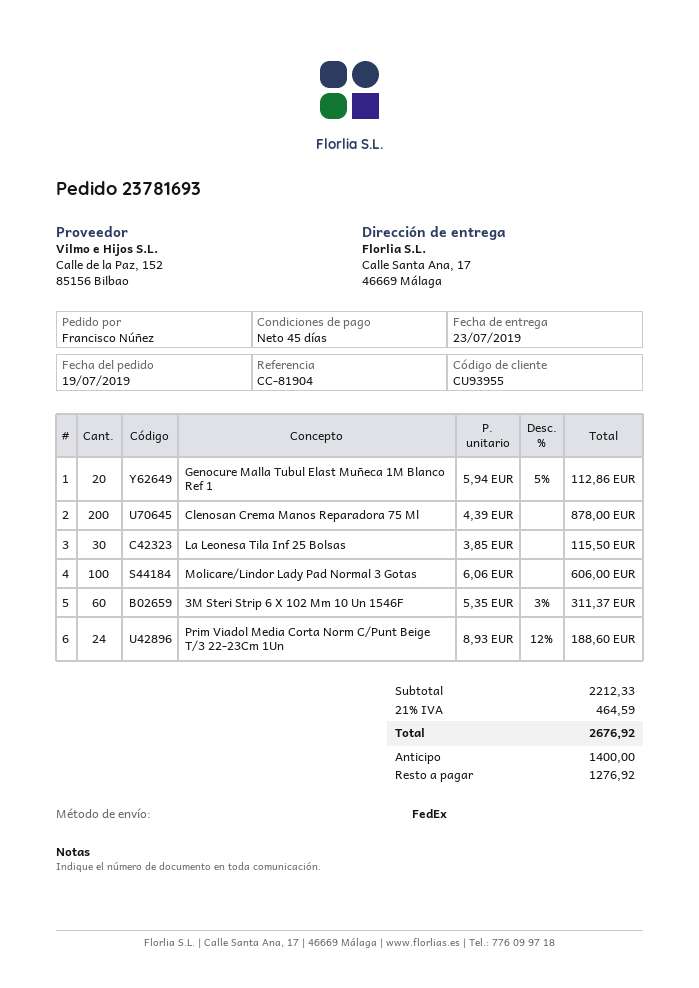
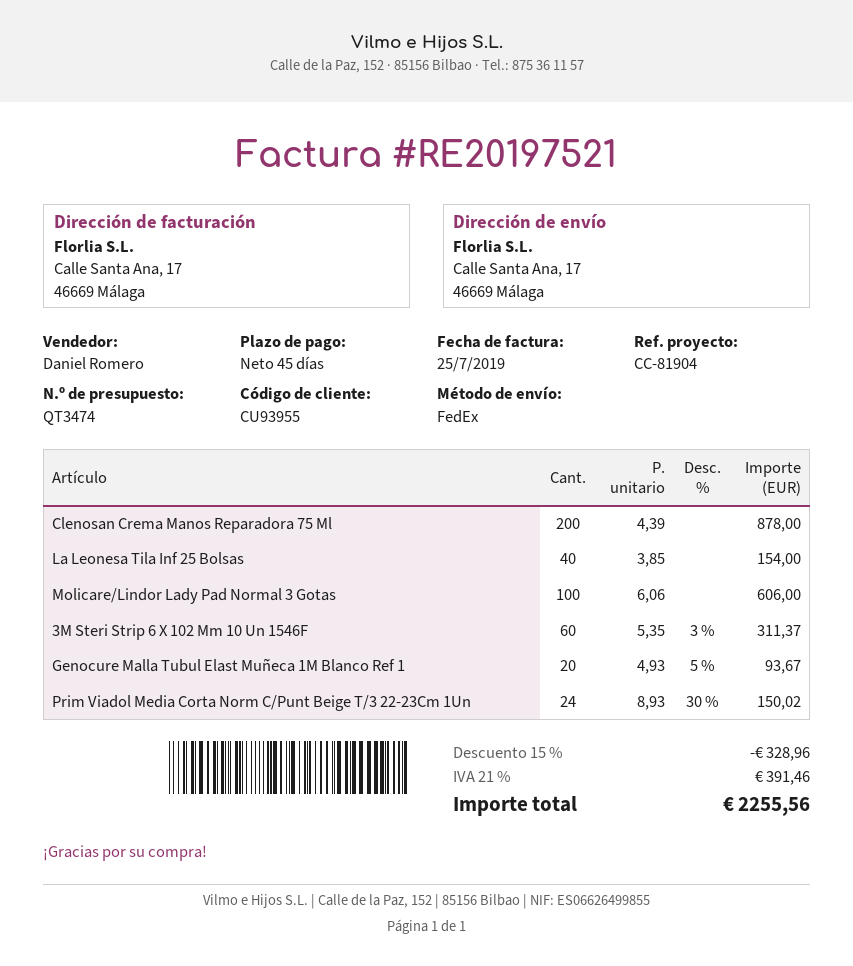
Genocure Malla Tubul Elast Muñeca 1M Blanco Ref 1: 20 x 5.94 - 5% = 112.86 -> 20 x 4.93 - 5% = 93.67
La Leonesa Tila Inf 25 Bolsas: 30 x 3.85 = 115.50 -> 40 x 3.85 = 154.00
Prim Viadol Media Corta Norm C/Punt Beige T/3 22-23Cm 1Un: 24 x 8.93 - 12% = 188.60 -> 24 x 8.93 - 30% = 150.02
discount: none -> 15% = 328.96
tax: 21% = 464.59 -> 21% = 391.46
total: 2676.92 -> 2255.56

